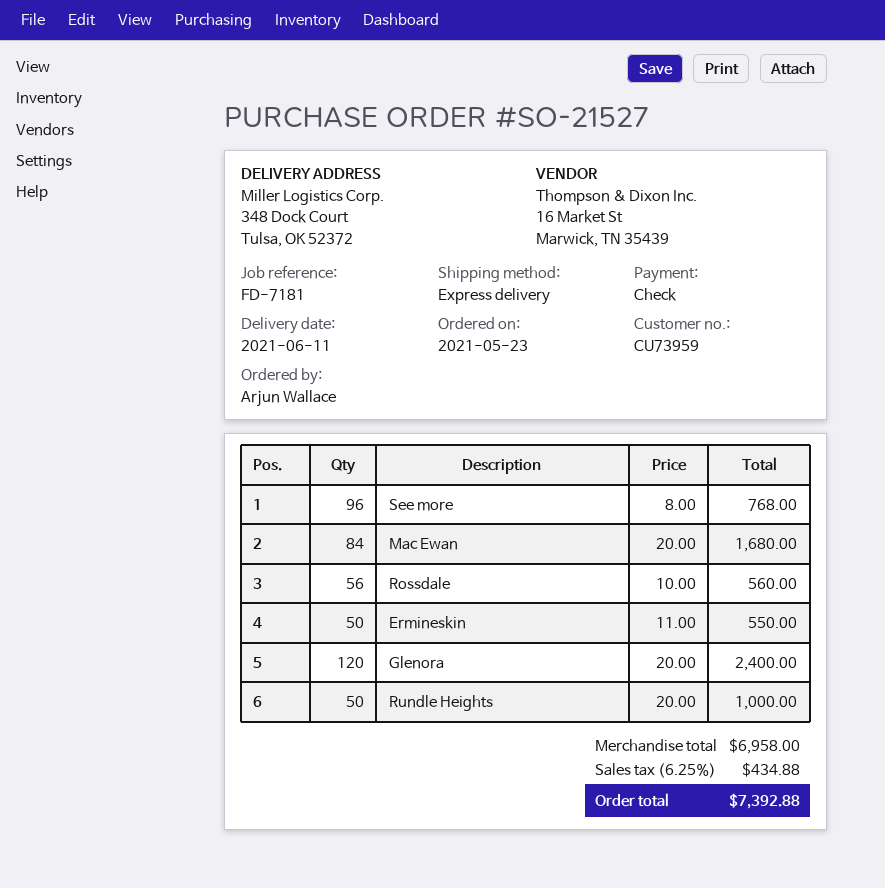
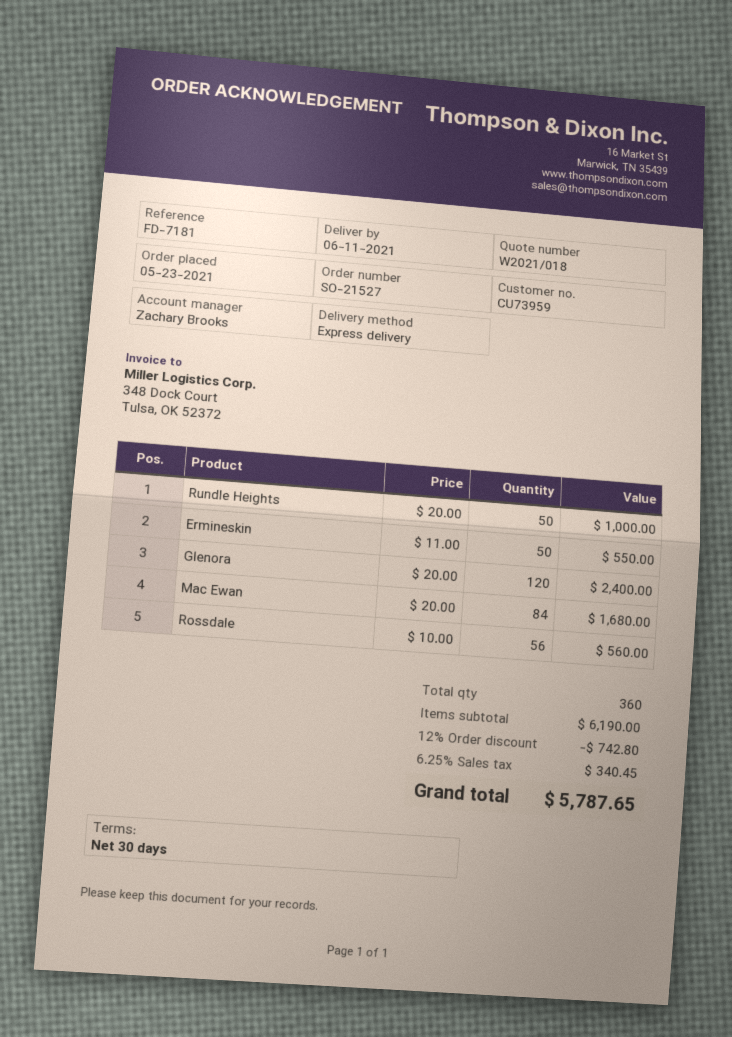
See more: 96 x 8.00 = 768.00 -> none
subtotal: 6958.00 -> 6190.00
discount: none -> 12% = 742.80
tax: 6.25% = 434.88 -> 6.25% = 340.45
total: 7392.88 -> 5787.65

